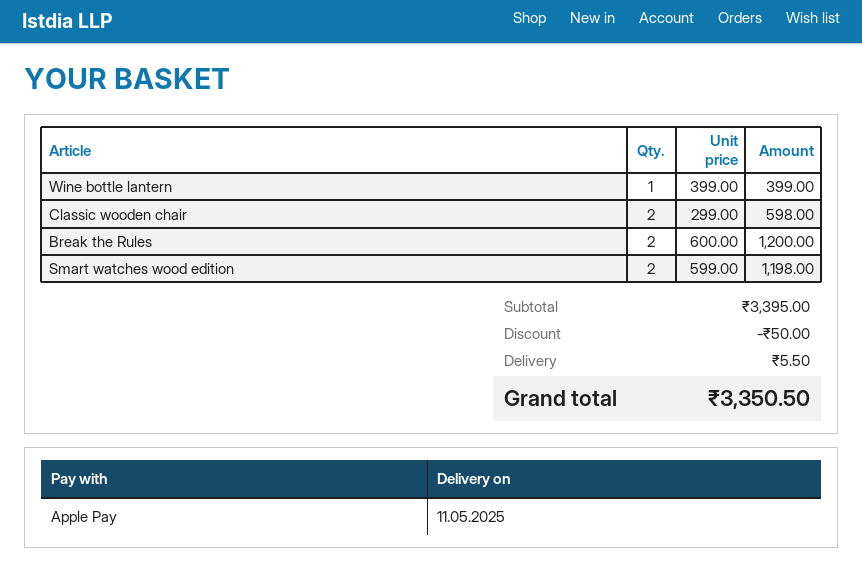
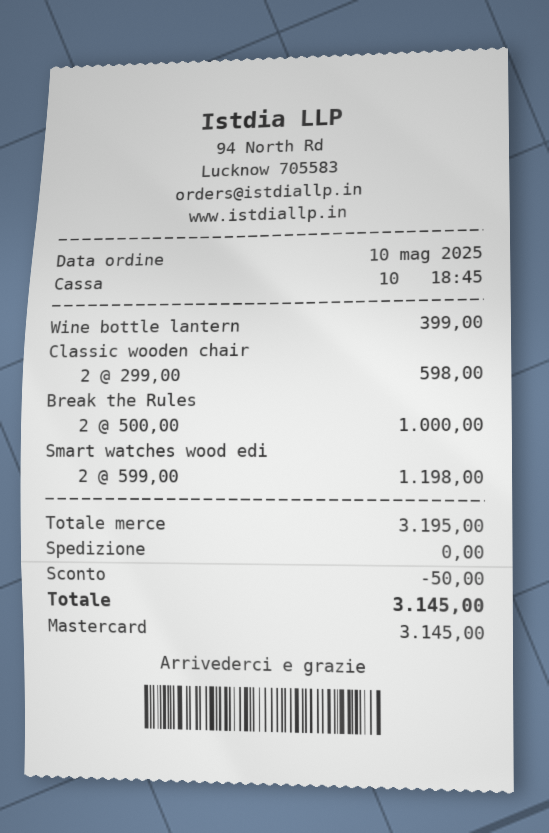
payment method: Apple Pay -> Mastercard
Break the Rules: 2 x 600.00 = 1200.00 -> 2 x 500.00 = 1000.00
subtotal: 3395.00 -> 3195.00
shipping: 5.50 -> 0.00
total: 3350.50 -> 3145.00

